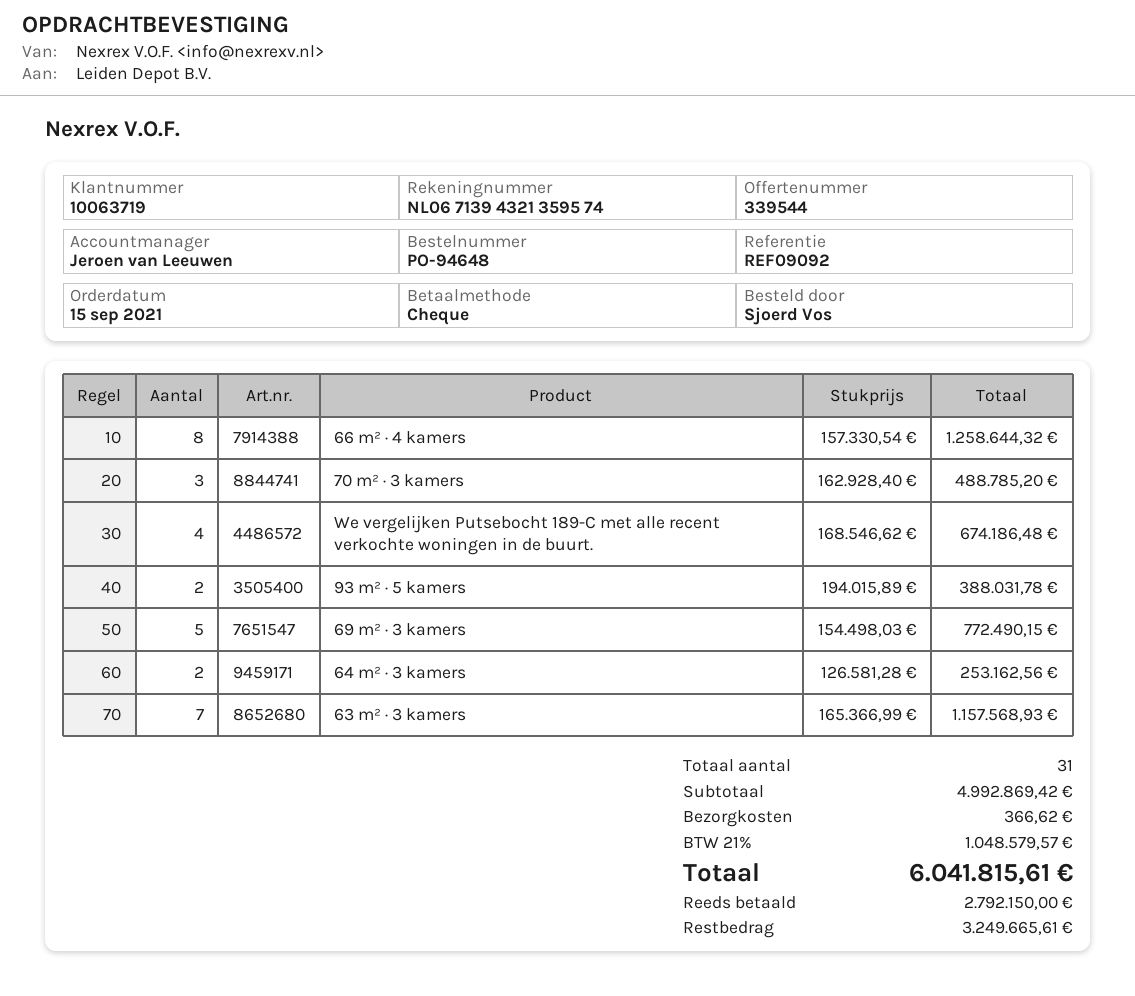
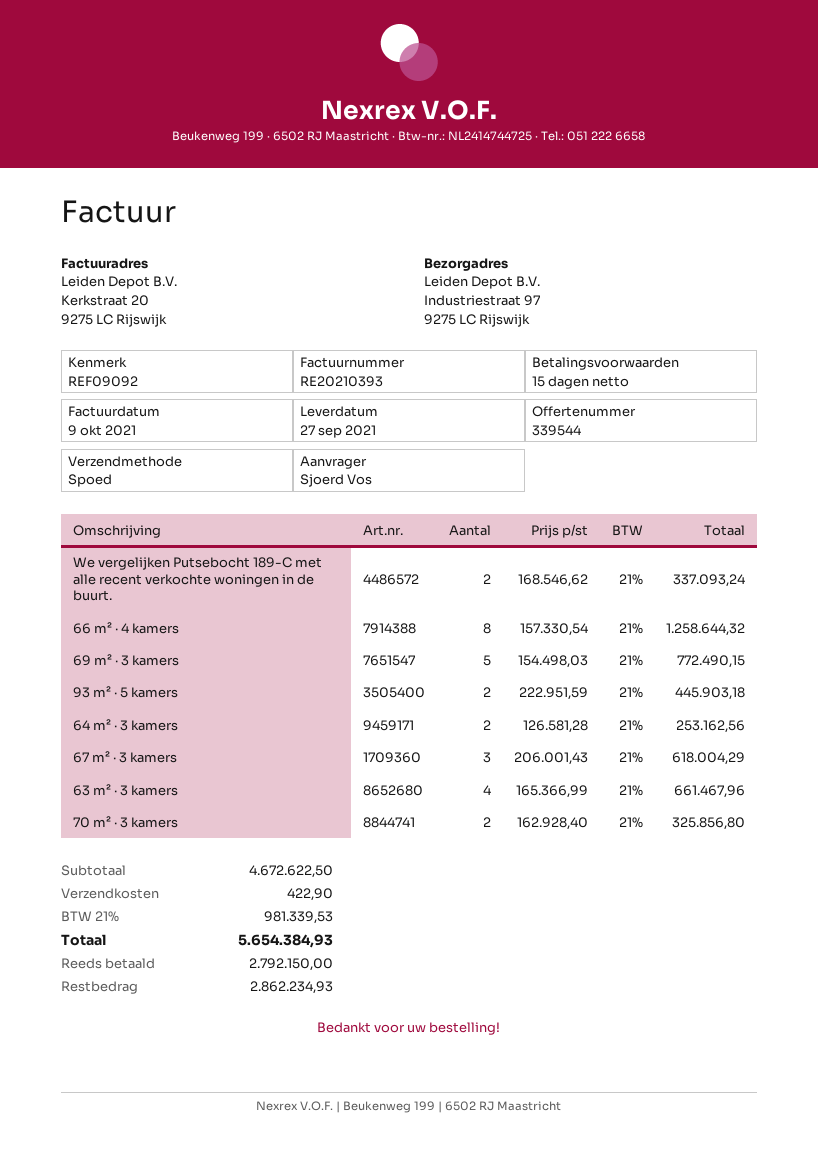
70 m² · 3 kamers: 3 x 162928.40 = 488785.20 -> 2 x 162928.40 = 325856.80
We vergelijken Putsebocht 189-C met alle recent verkochte woningen in de buurt.: 4 x 168546.62 = 674186.48 -> 2 x 168546.62 = 337093.24
93 m² · 5 kamers: 2 x 194015.89 = 388031.78 -> 2 x 222951.59 = 445903.18
63 m² · 3 kamers: 7 x 165366.99 = 1157568.93 -> 4 x 165366.99 = 661467.96
67 m² · 3 kamers: none -> 3 x 206001.43 = 618004.29
subtotal: 4992869.42 -> 4672622.50
shipping: 366.62 -> 422.90
tax: 21% = 1048579.57 -> 21% = 981339.53
total: 6041815.61 -> 5654384.93
balance: 3249665.61 -> 2862234.93

